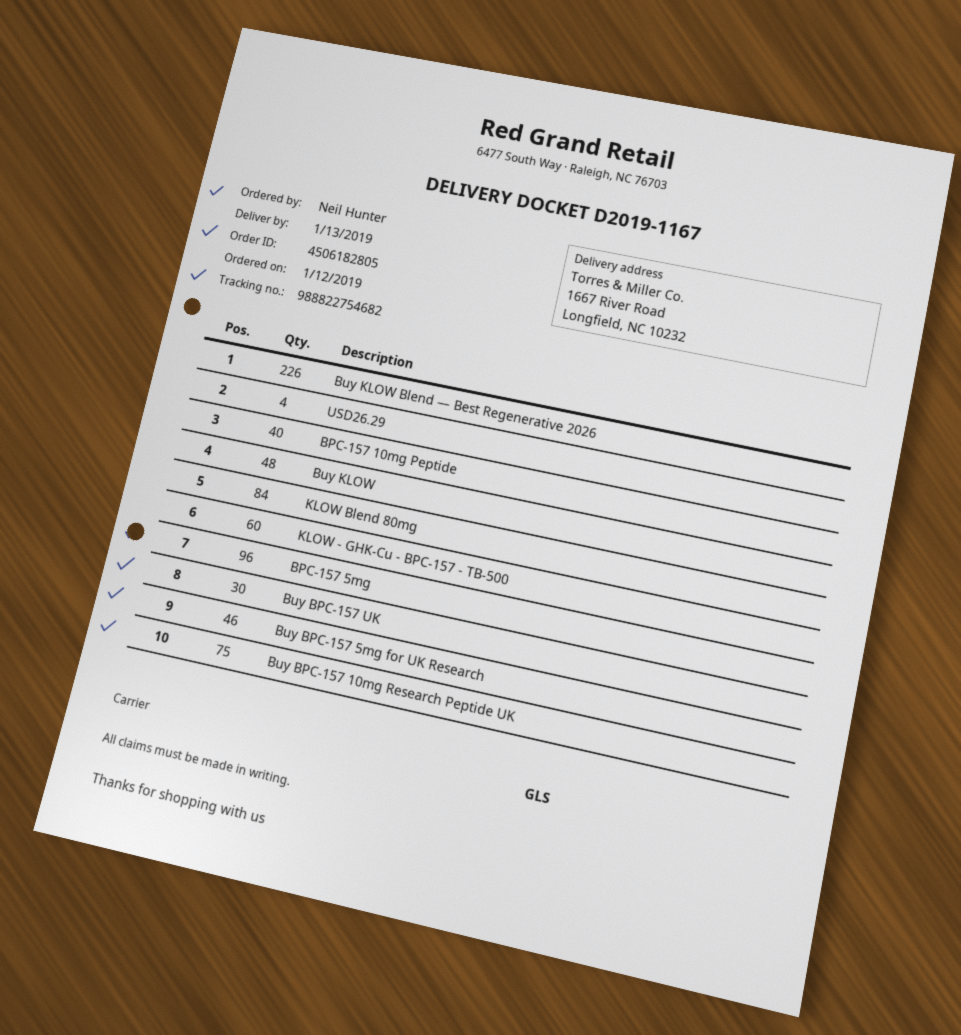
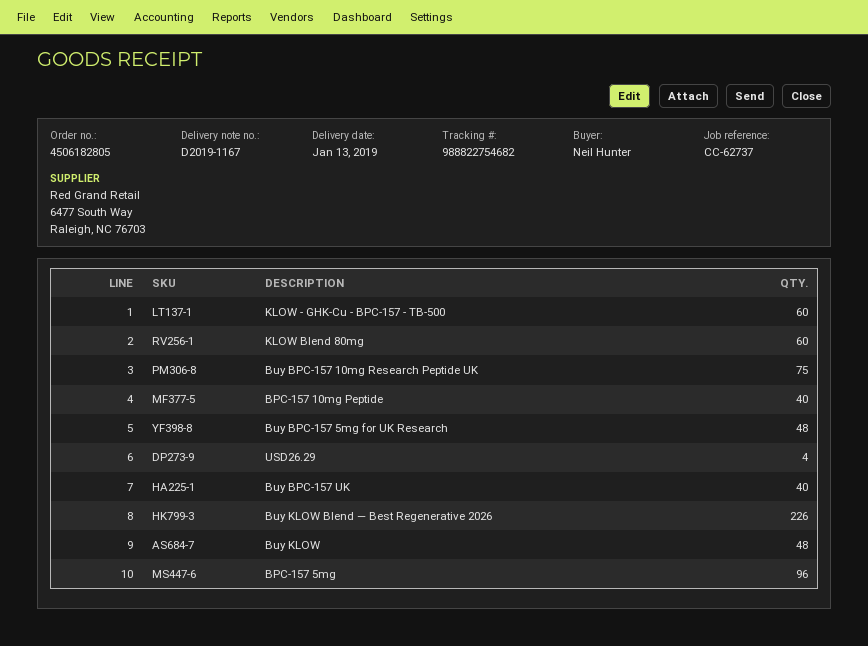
KLOW Blend 80mg: 84 -> 60
Buy BPC-157 UK: 30 -> 40
Buy BPC-157 5mg for UK Research: 46 -> 48

